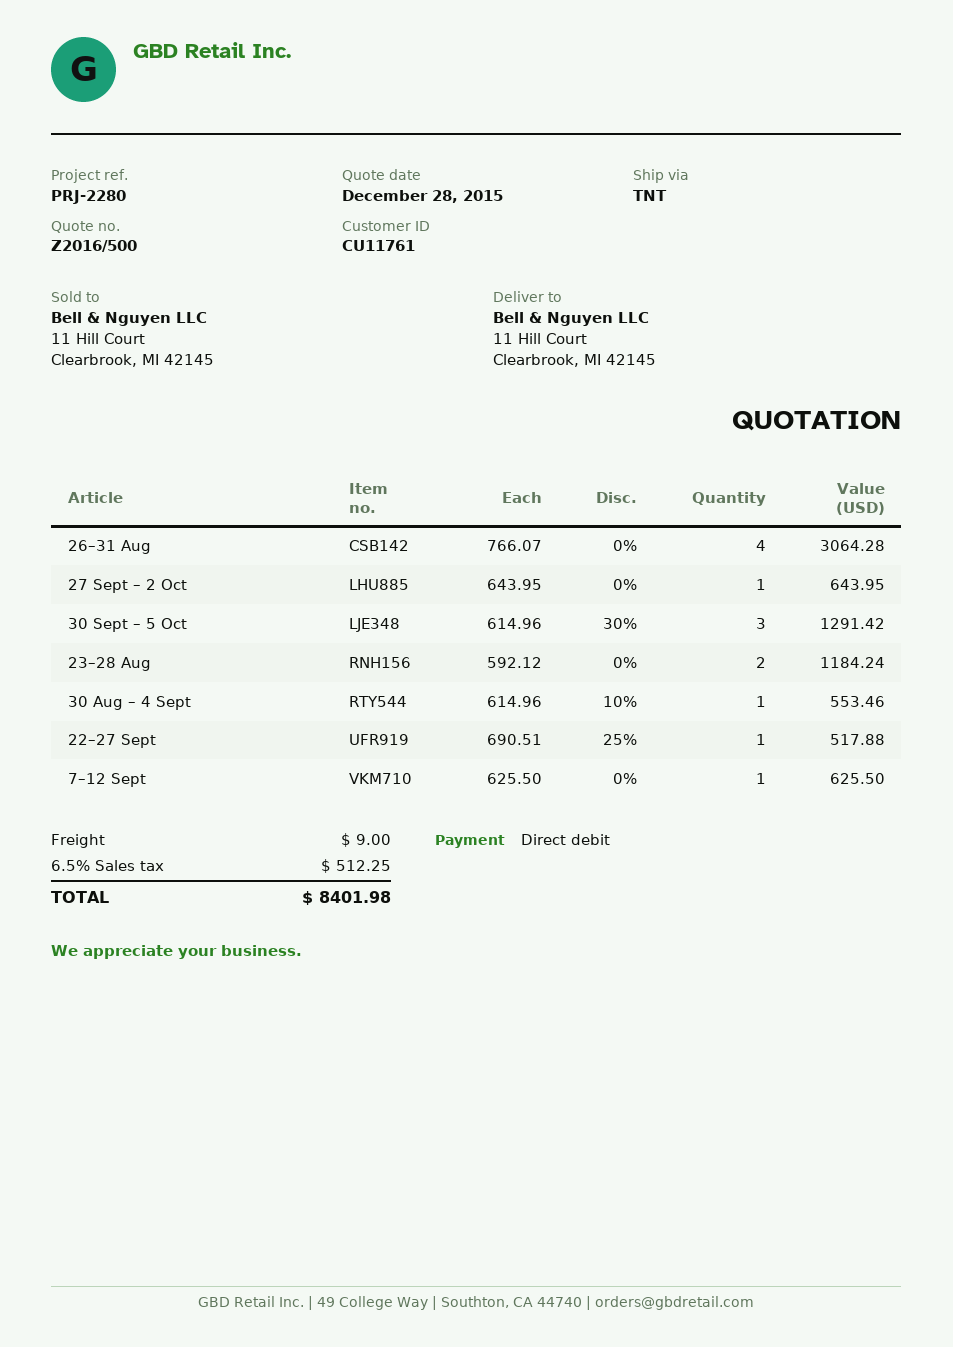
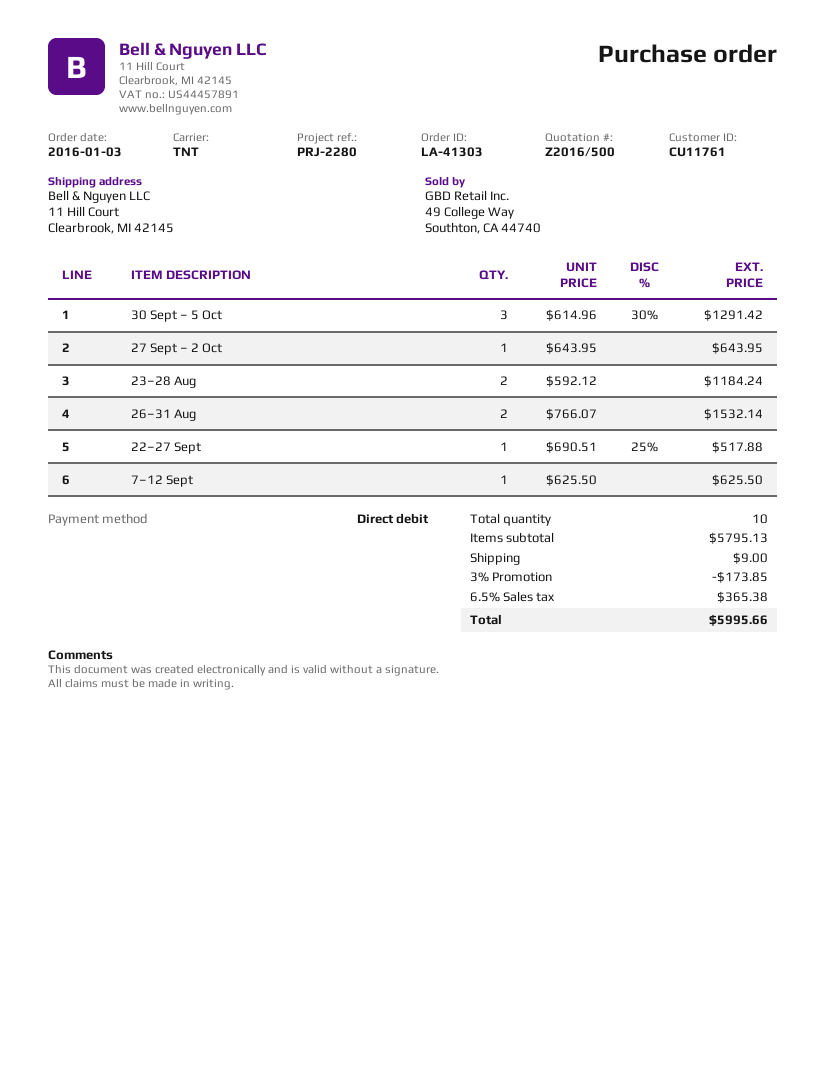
26–31 Aug: 4 x 766.07 = 3064.28 -> 2 x 766.07 = 1532.14
30 Aug – 4 Sept: 1 x 614.96 - 10% = 553.46 -> none
discount: none -> 3% = 173.85
tax: 6.5% = 512.25 -> 6.5% = 365.38
total: 8401.98 -> 5995.66

